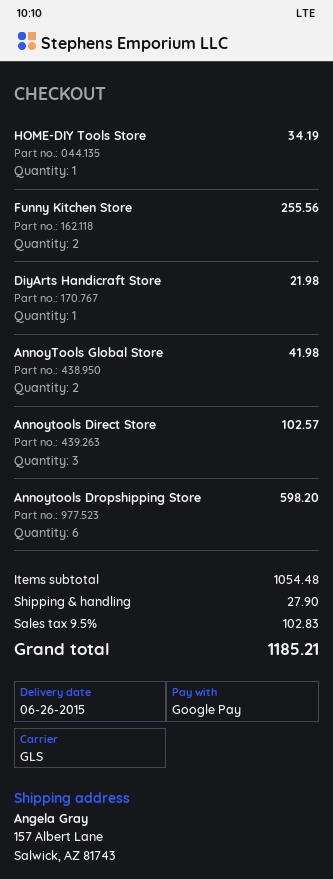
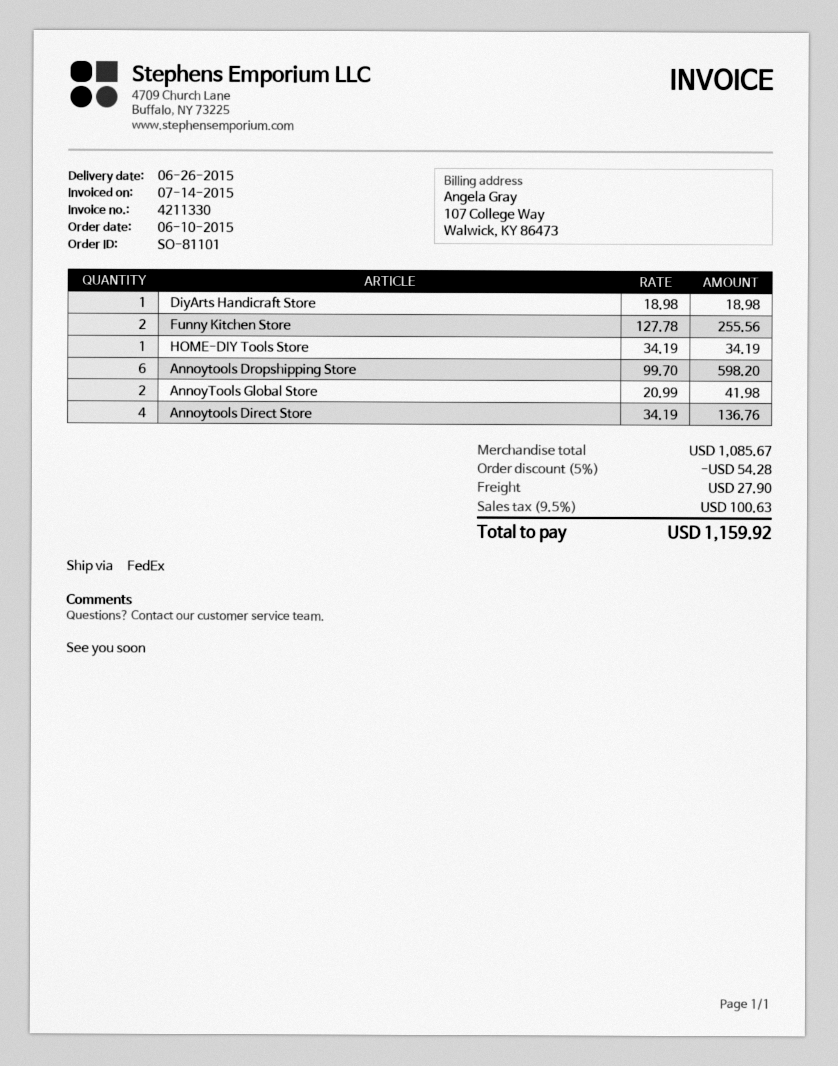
shipping method: GLS -> FedEx
DiyArts Handicraft Store: 1 for 21.98 -> 1 for 18.98
Annoytools Direct Store: 3 for 102.57 -> 4 for 136.76
subtotal: 1054.48 -> 1085.67
discount: none -> 5% = 54.28
tax: 9.5% = 102.83 -> 9.5% = 100.63
total: 1185.21 -> 1159.92

